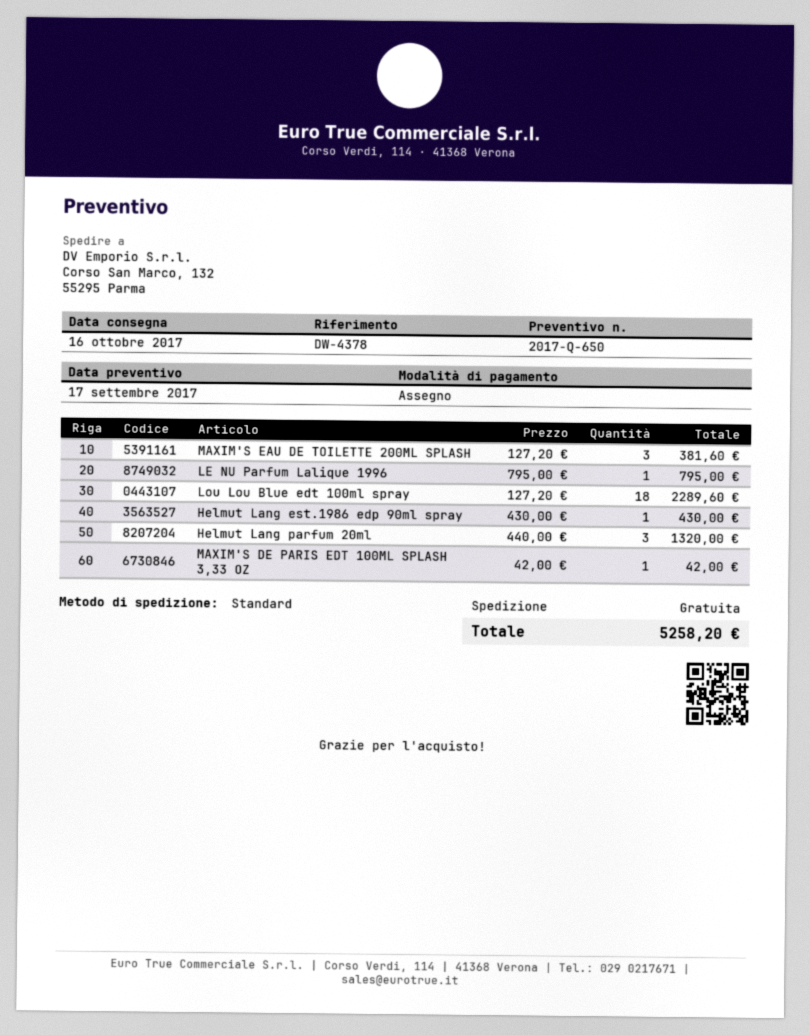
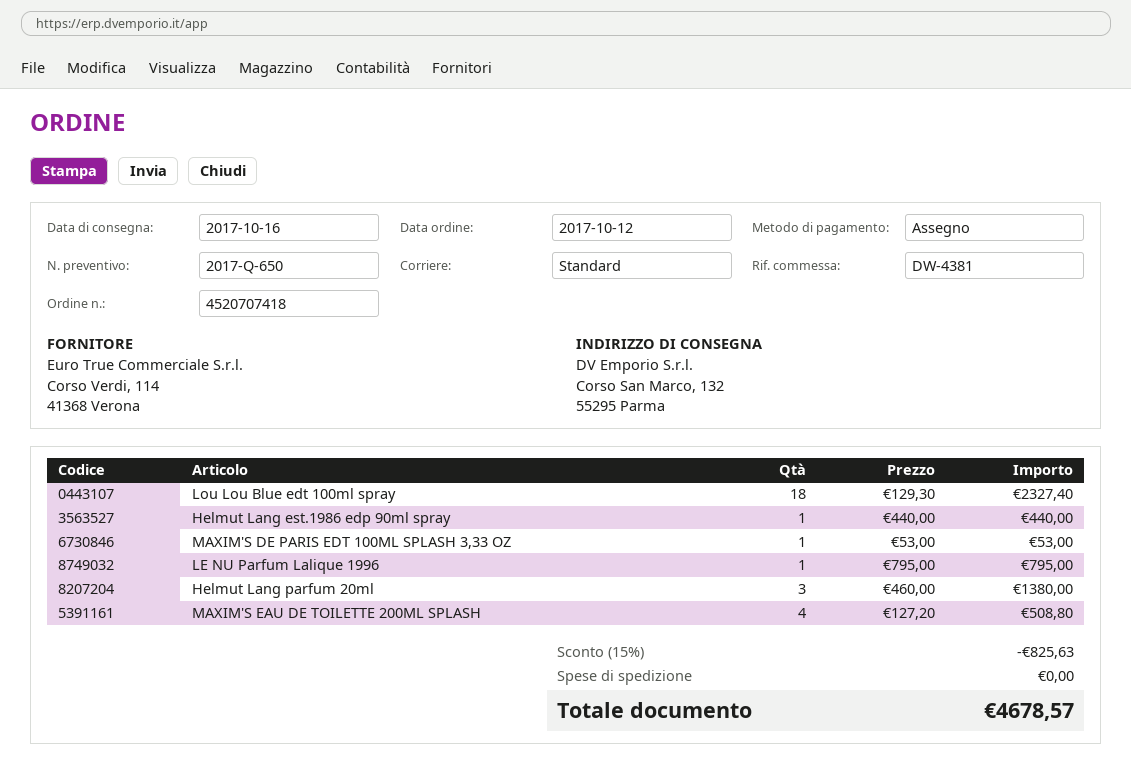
reference: DW-4378 -> DW-4381
MAXIM'S EAU DE TOILETTE 200ML SPLASH: 3 x 127.20 = 381.60 -> 4 x 127.20 = 508.80
Lou Lou Blue edt 100ml spray: 18 x 127.20 = 2289.60 -> 18 x 129.30 = 2327.40
Helmut Lang est.1986 edp 90ml spray: 1 x 430.00 = 430.00 -> 1 x 440.00 = 440.00
Helmut Lang parfum 20ml: 3 x 440.00 = 1320.00 -> 3 x 460.00 = 1380.00
MAXIM'S DE PARIS EDT 100ML SPLASH 3,33 OZ: 1 x 42.00 = 42.00 -> 1 x 53.00 = 53.00
discount: none -> 15% = 825.63
total: 5258.20 -> 4678.57

